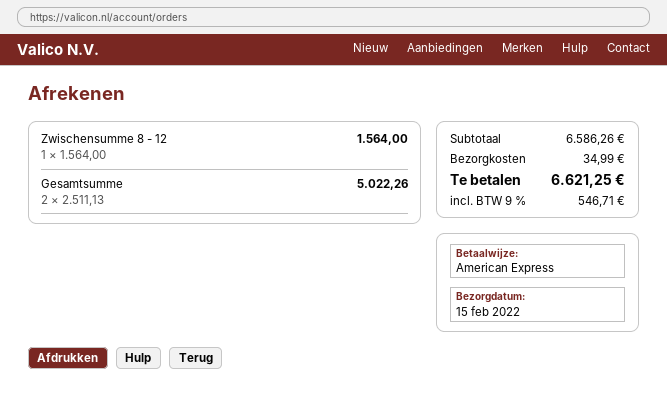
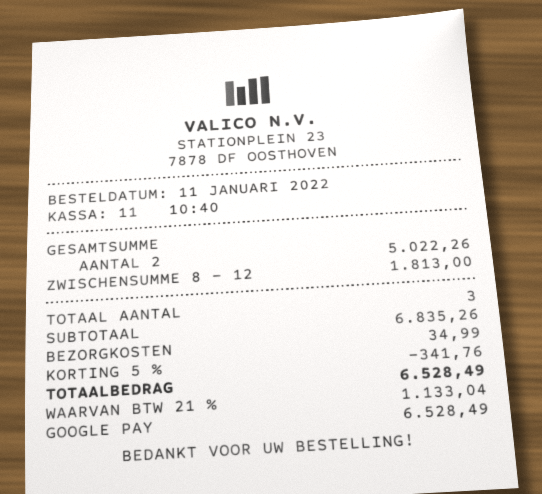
payment method: American Express -> Google Pay
Zwischensumme 8 - 12: 1 for 1564.00 -> 1 for 1813.00
subtotal: 6586.26 -> 6835.26
discount: none -> 5% = 341.76
tax: 9% = 546.71 -> 21% = 1133.04
total: 6621.25 -> 6528.49

